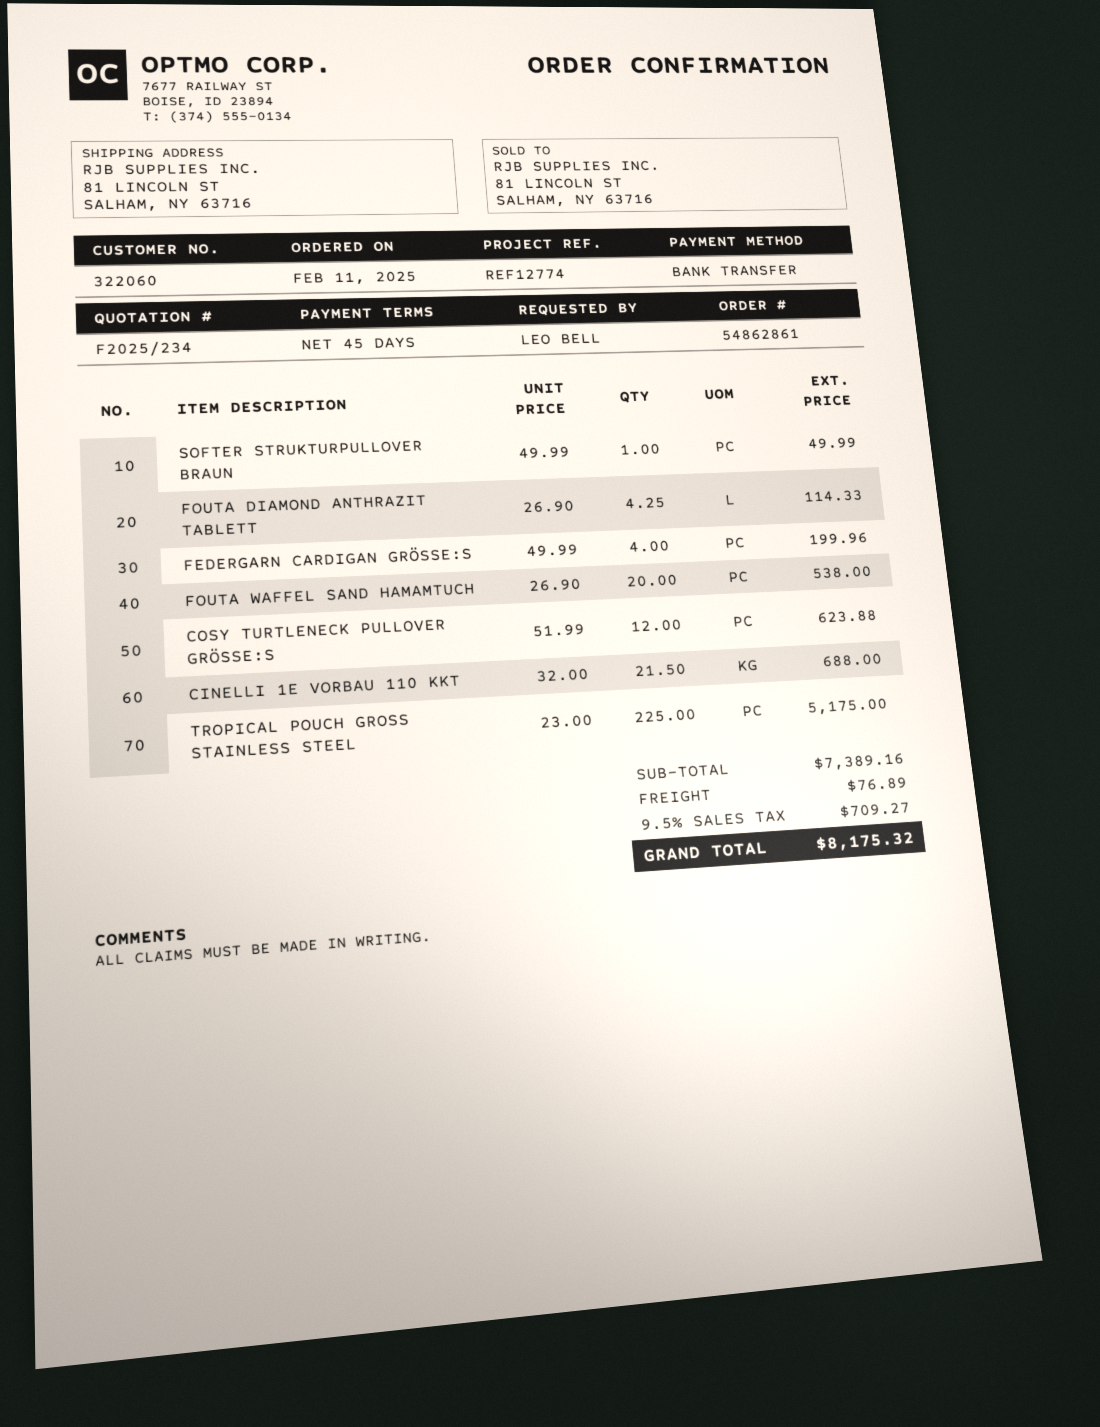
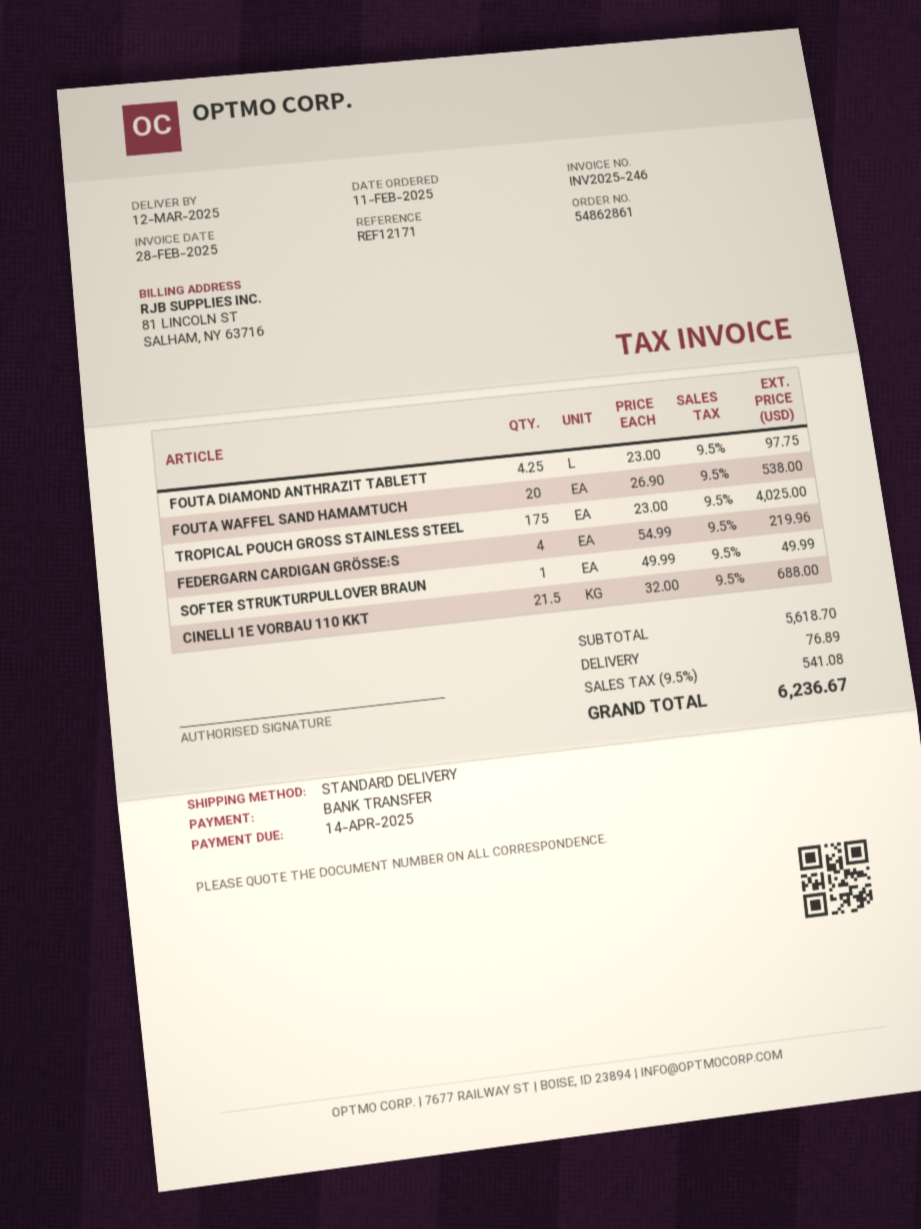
reference: REF12774 -> REF12171
FOUTA DIAMOND ANTHRAZIT TABLETT: 4.25 x 26.90 = 114.33 -> 4.25 x 23.00 = 97.75
FEDERGARN CARDIGAN GRÖSSE:S: 4 x 49.99 = 199.96 -> 4 x 54.99 = 219.96
COSY TURTLENECK PULLOVER GRÖSSE:S: 12 x 51.99 = 623.88 -> none
TROPICAL POUCH GROSS STAINLESS STEEL: 225 x 23.00 = 5175.00 -> 175 x 23.00 = 4025.00
subtotal: 7389.16 -> 5618.70
tax: 9.5% = 709.27 -> 9.5% = 541.08
total: 8175.32 -> 6236.67

